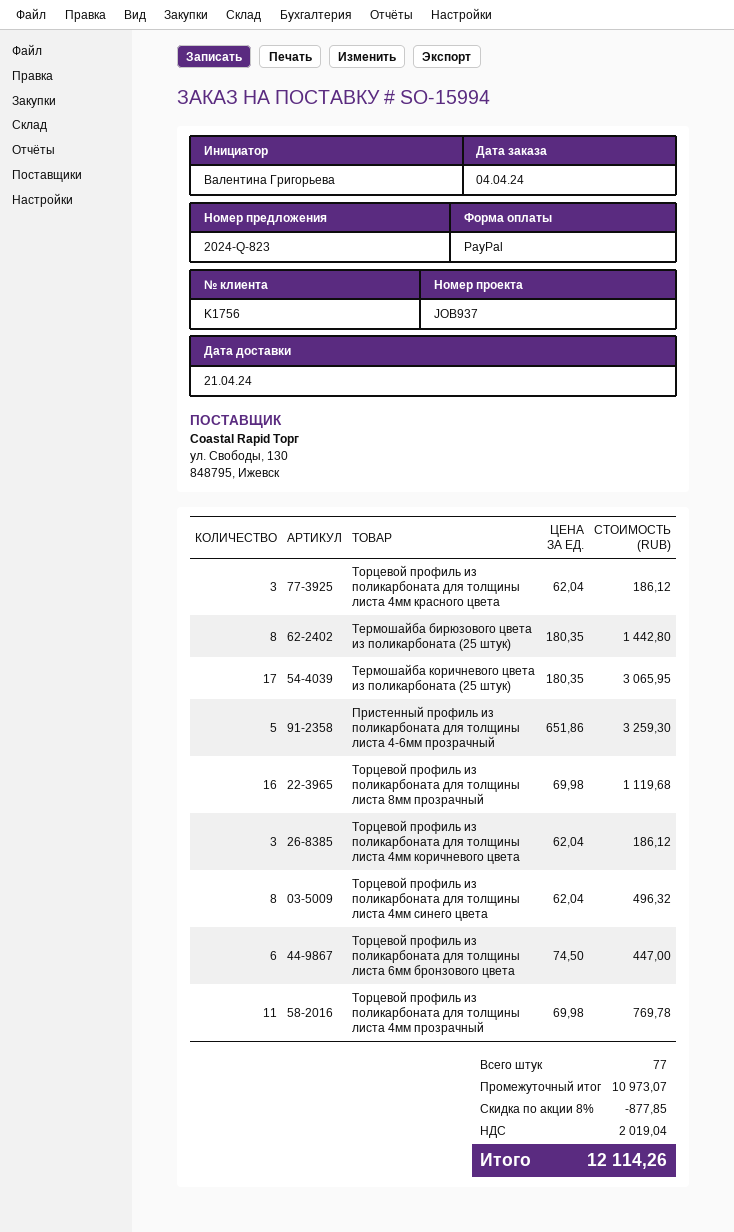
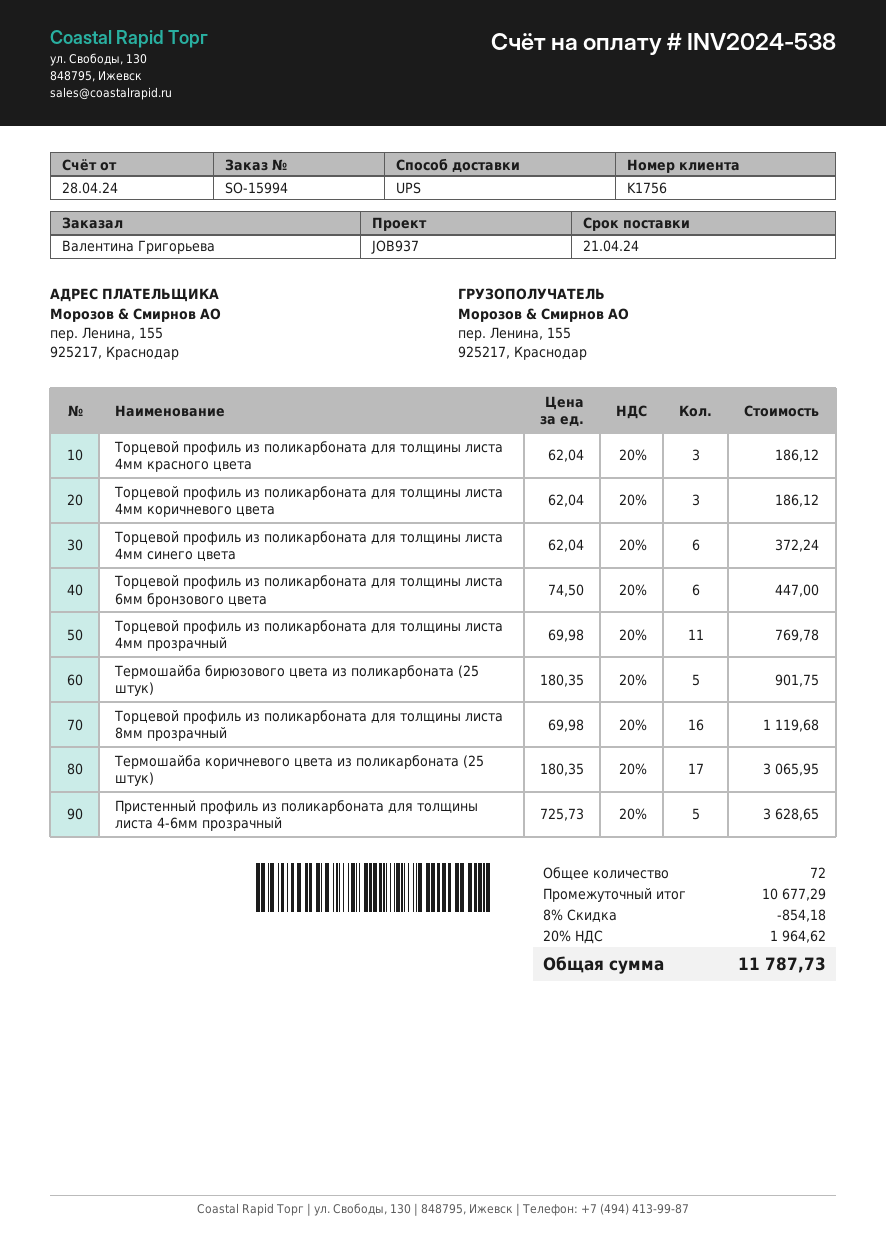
Термошайба бирюзового цвета из поликарбоната (25 штук): 8 x 180.35 = 1442.80 -> 5 x 180.35 = 901.75
Пристенный профиль из поликарбоната для толщины листа 4-6мм прозрачный: 5 x 651.86 = 3259.30 -> 5 x 725.73 = 3628.65
Торцевой профиль из поликарбоната для толщины листа 4мм синего цвета: 8 x 62.04 = 496.32 -> 6 x 62.04 = 372.24
total quantity: 77 -> 72
subtotal: 10973.07 -> 10677.29
discount: 8% = 877.85 -> 8% = 854.18
tax: 2019.04 -> 1964.62
total: 12114.26 -> 11787.73

